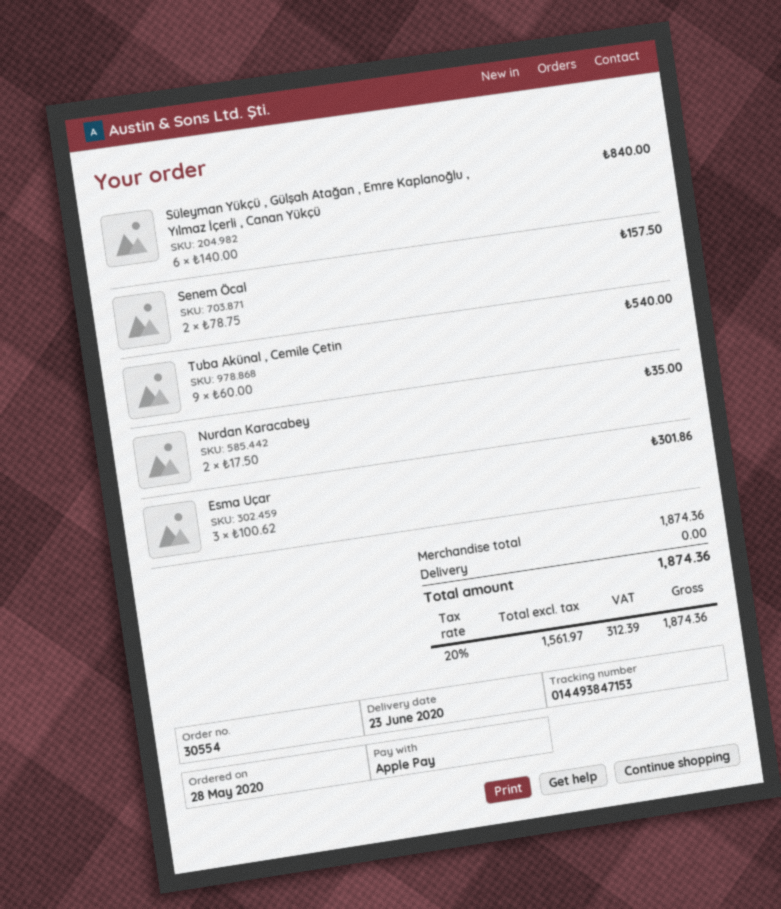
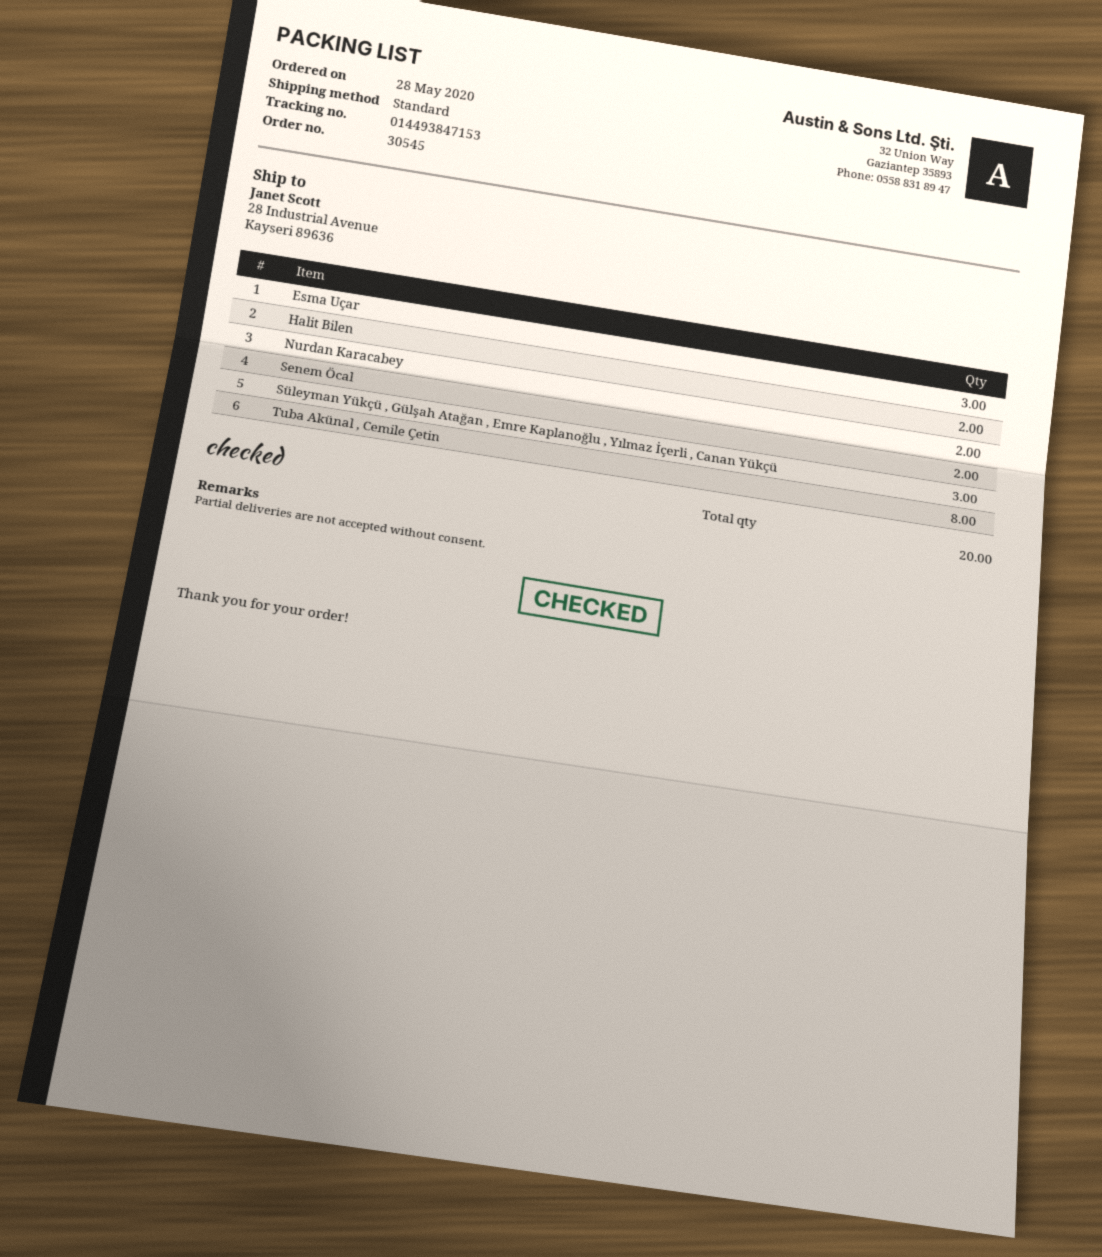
order number: 30554 -> 30545
Süleyman Yükçü , Gülşah Atağan , Emre Kaplanoğlu , Yılmaz İçerli , Canan Yükçü: 6 -> 3
Tuba Akünal , Cemile Çetin: 9 -> 8
Halit Bilen: none -> 2

